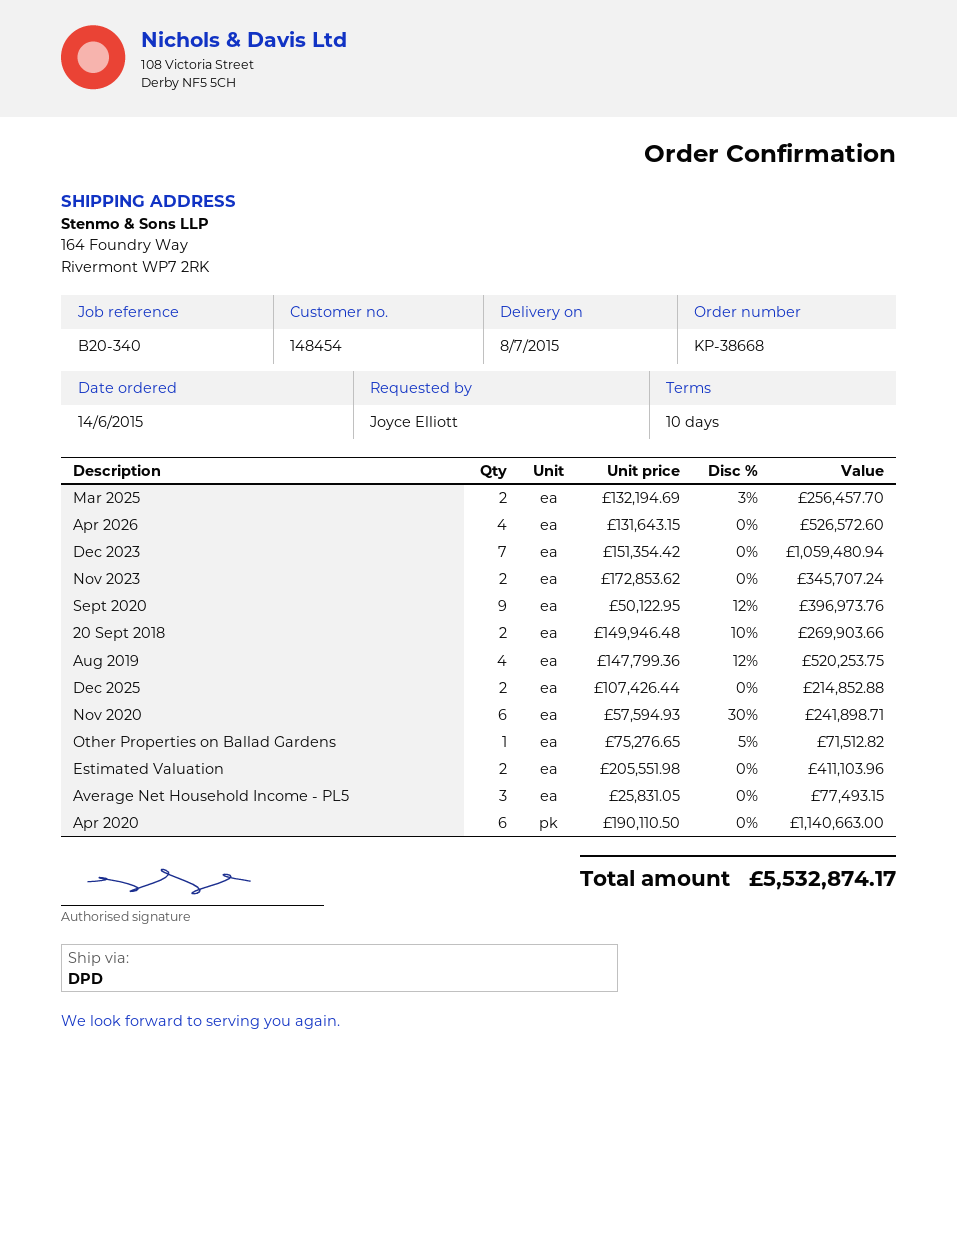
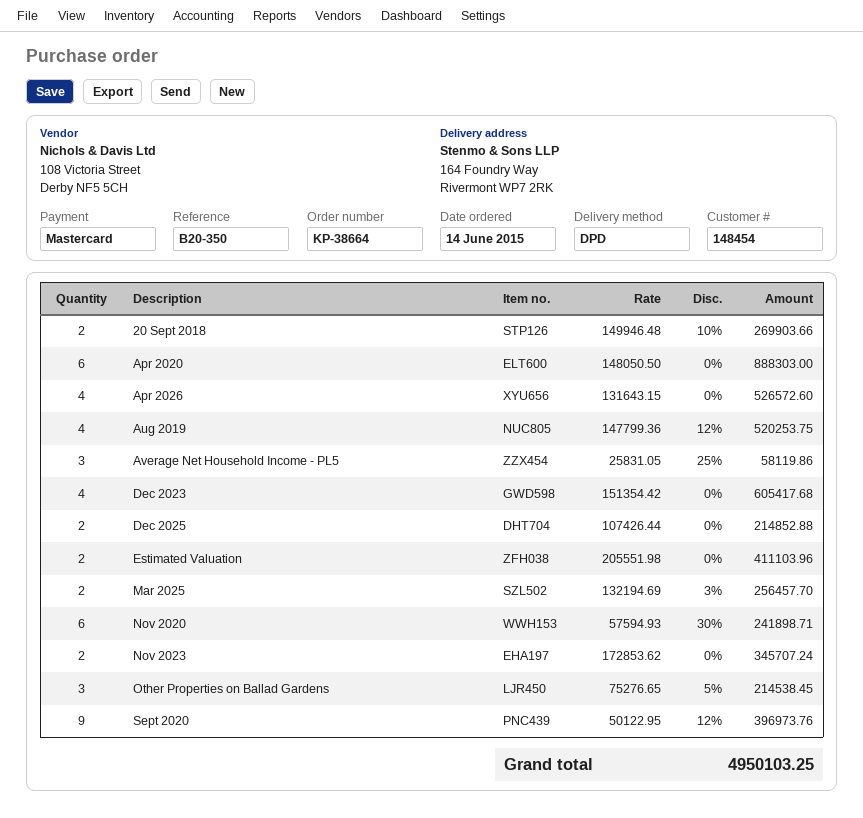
order number: KP-38668 -> KP-38664
reference: B20-340 -> B20-350
Dec 2023: 7 x 151354.42 = 1059480.94 -> 4 x 151354.42 = 605417.68
Other Properties on Ballad Gardens: 1 x 75276.65 - 5% = 71512.82 -> 3 x 75276.65 - 5% = 214538.45
Average Net Household Income - PL5: 3 x 25831.05 = 77493.15 -> 3 x 25831.05 - 25% = 58119.86
Apr 2020: 6 x 190110.50 = 1140663.00 -> 6 x 148050.50 = 888303.00
total: 5532874.17 -> 4950103.25

